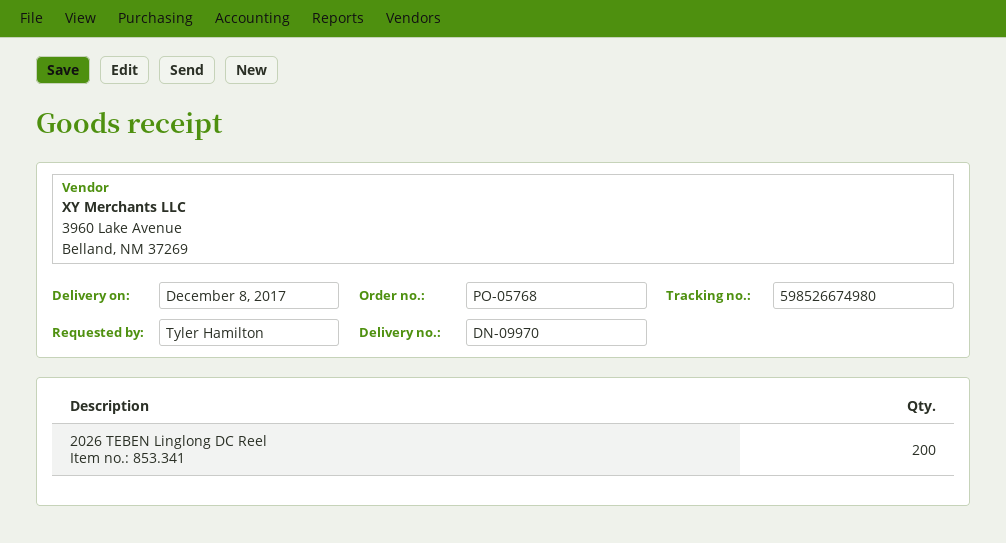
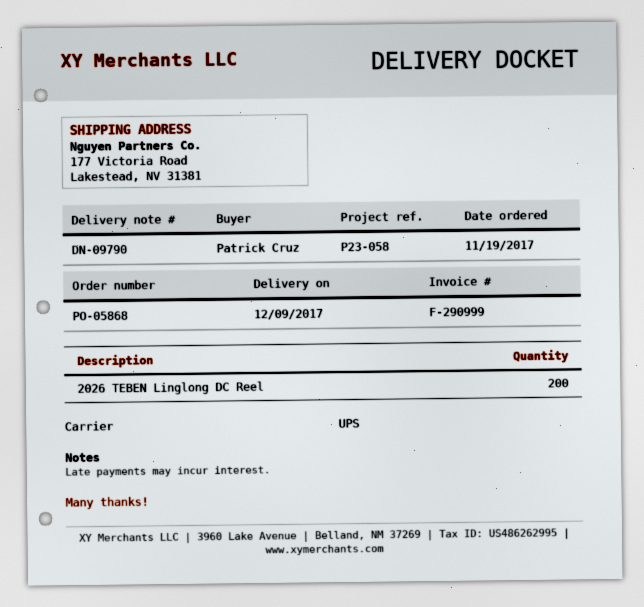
order number: PO-05768 -> PO-05868
delivery note number: DN-09970 -> DN-09790
delivery date: 2017-12-08 -> 2017-12-09
ordered by: Tyler Hamilton -> Patrick Cruz

